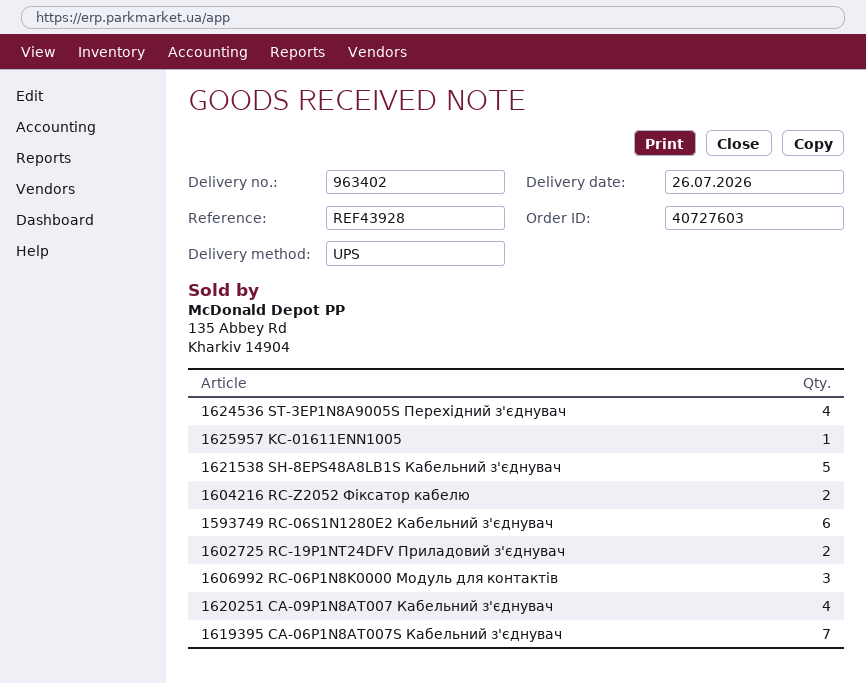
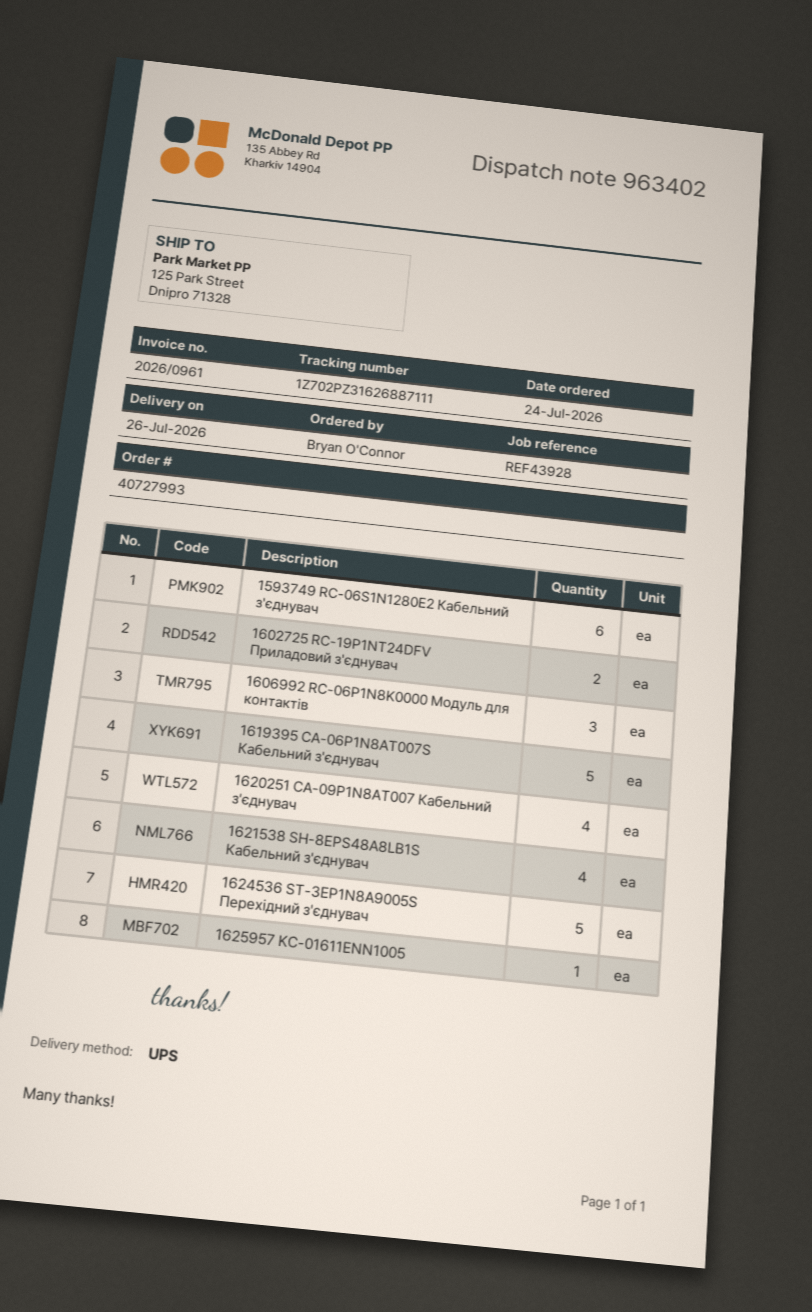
order number: 40727603 -> 40727993
1624536 ST-3EP1N8A9005S Перехідний з'єднувач: 4 -> 5
1621538 SH-8EPS48A8LB1S Кабельний з'єднувач: 5 -> 4
1604216 RC-Z2052 Фіксатор кабелю: 2 -> none
1619395 CA-06P1N8AT007S Кабельний з'єднувач: 7 -> 5

